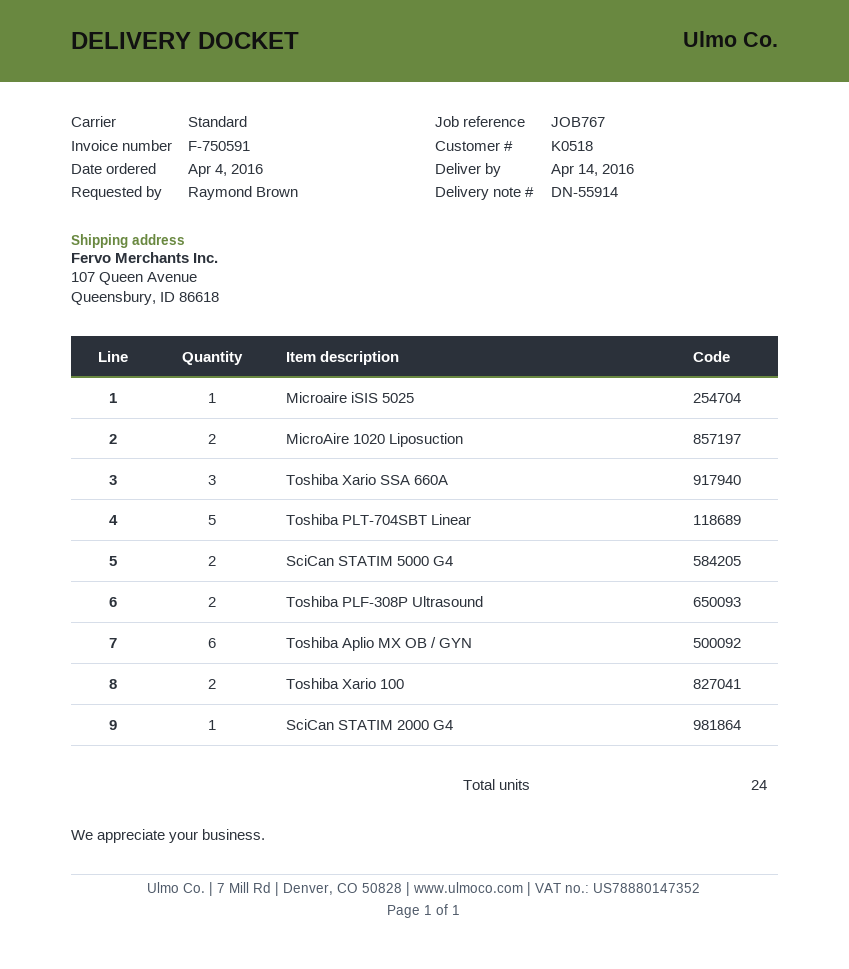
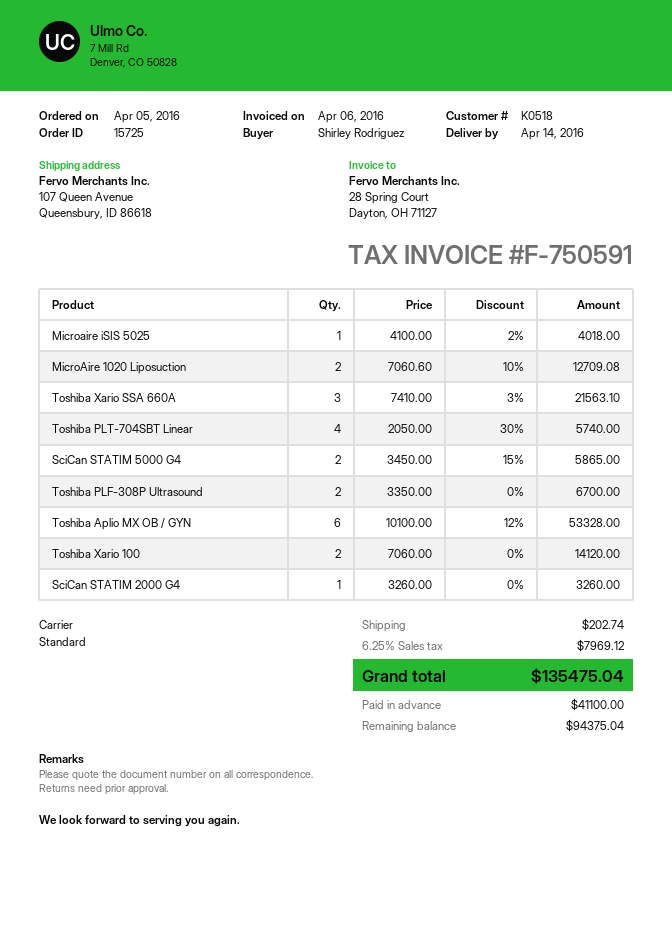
order date: 2016-04-04 -> 2016-04-05
ordered by: Raymond Brown -> Shirley Rodriguez
Toshiba PLT-704SBT Linear: 5 -> 4

